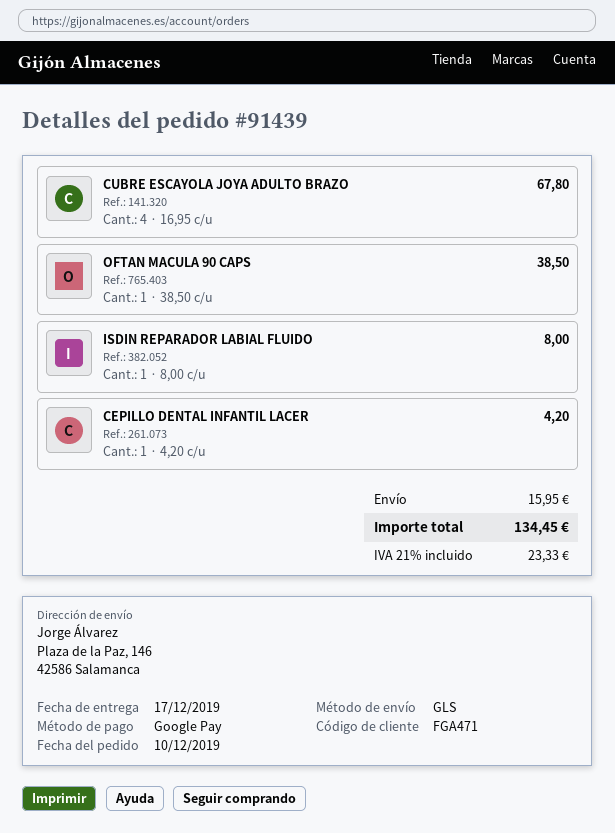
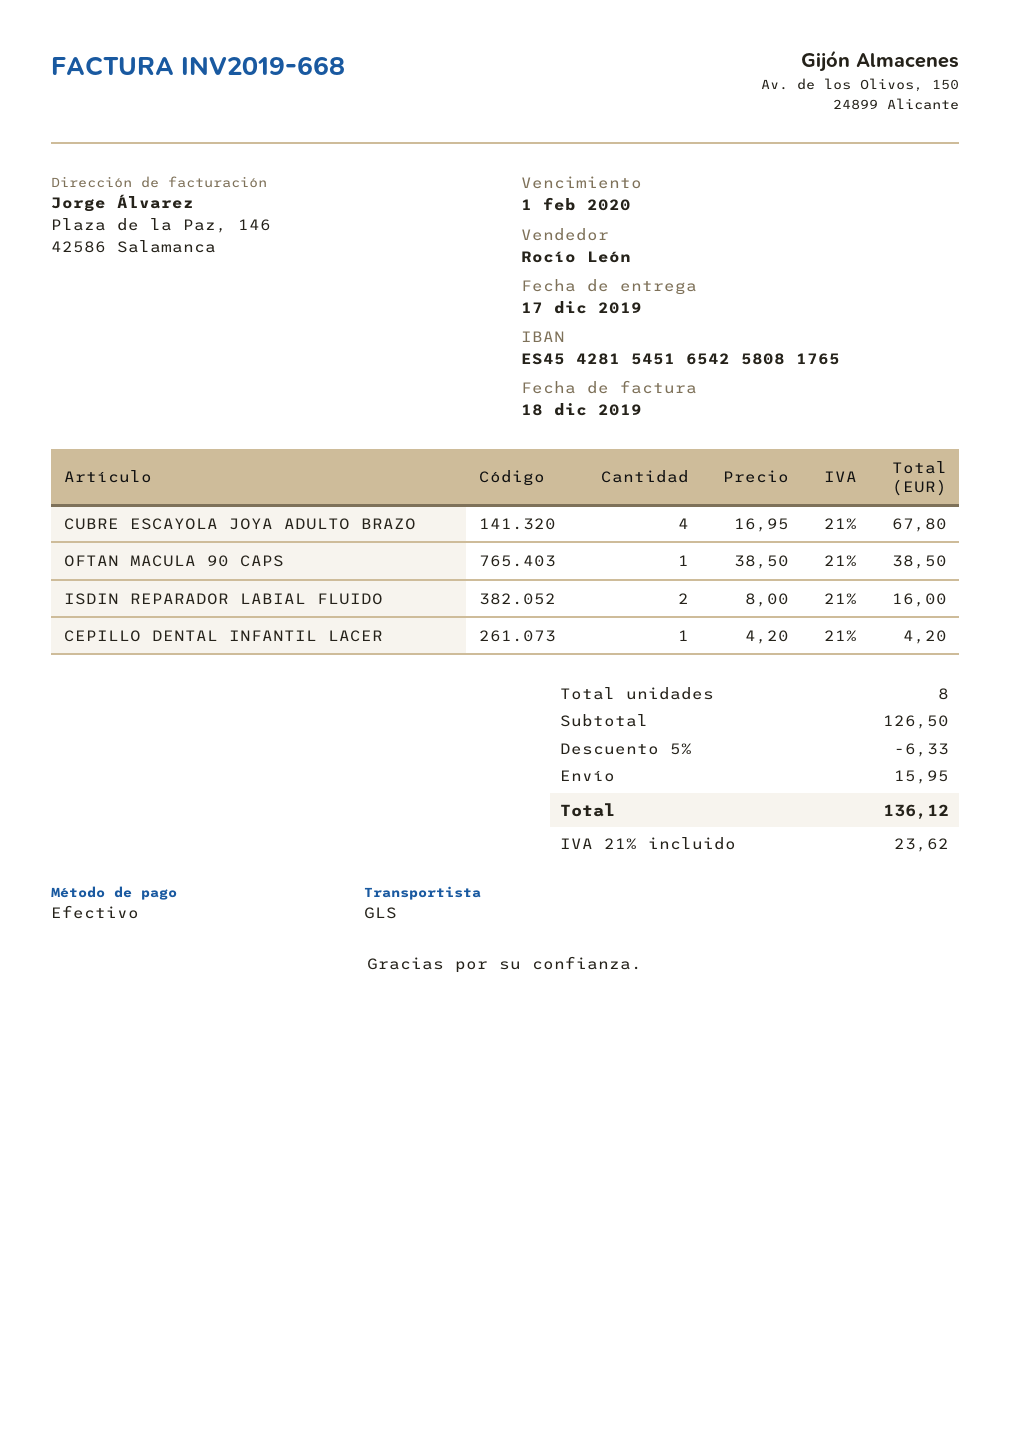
payment method: Google Pay -> cash
ISDIN REPARADOR LABIAL FLUIDO: 1 x 8.00 = 8.00 -> 2 x 8.00 = 16.00
discount: none -> 5% = 6.33
tax: 21% = 23.33 -> 21% = 23.62
total: 134.45 -> 136.12

